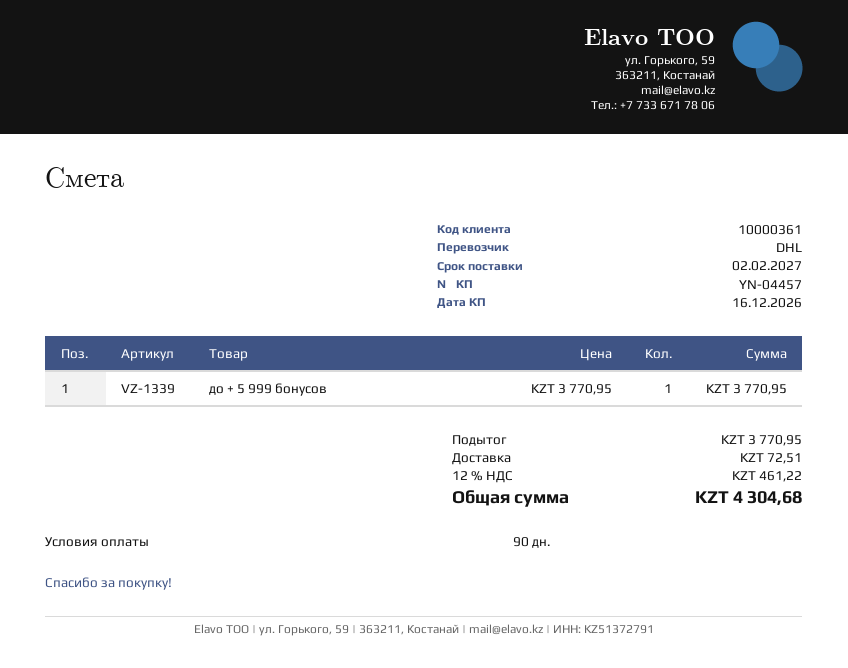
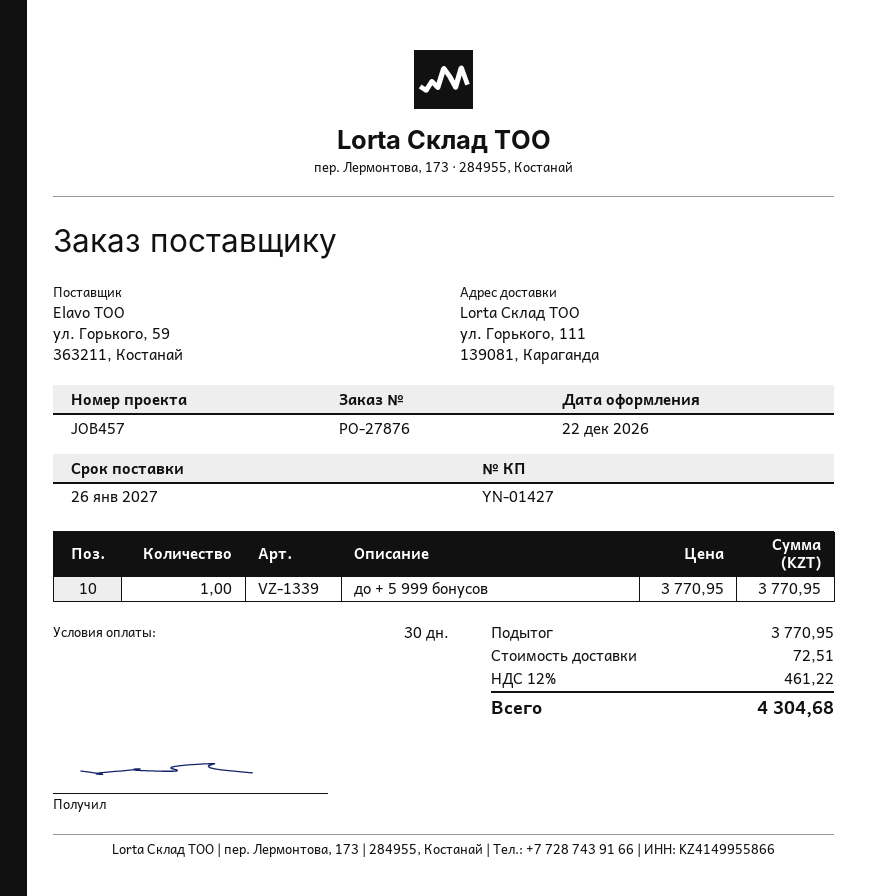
quote number: YN-04457 -> YN-01427
delivery date: 2027-02-02 -> 2027-01-26
payment terms: 90 days -> 30 days

